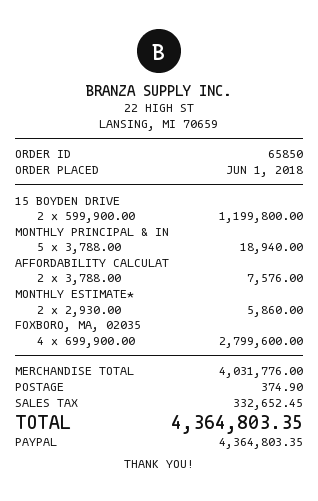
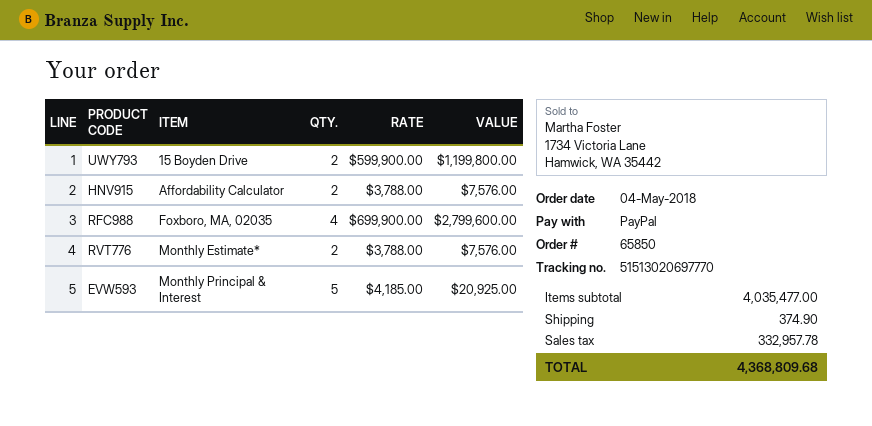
order date: 2018-06-01 -> 2018-05-04
MONTHLY PRINCIPAL & IN: 5 x 3788.00 = 18940.00 -> 5 x 4185.00 = 20925.00
MONTHLY ESTIMATE*: 2 x 2930.00 = 5860.00 -> 2 x 3788.00 = 7576.00
subtotal: 4031776.00 -> 4035477.00
tax: 332652.45 -> 332957.78
total: 4364803.35 -> 4368809.68

